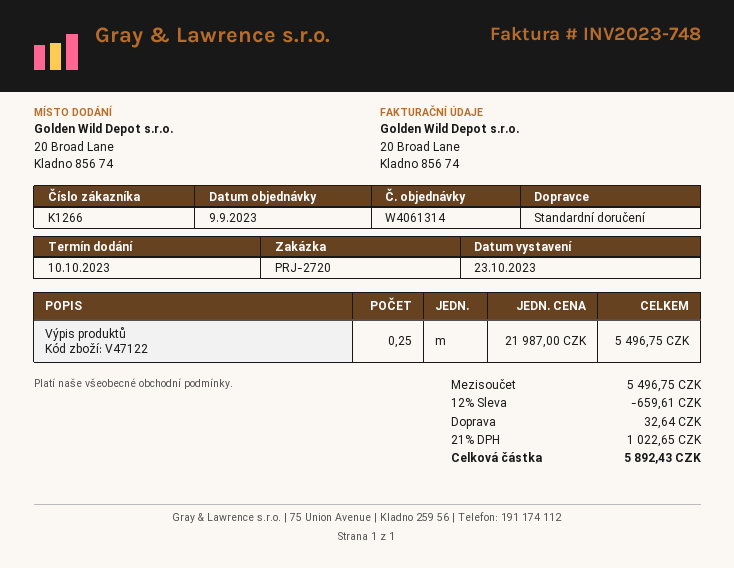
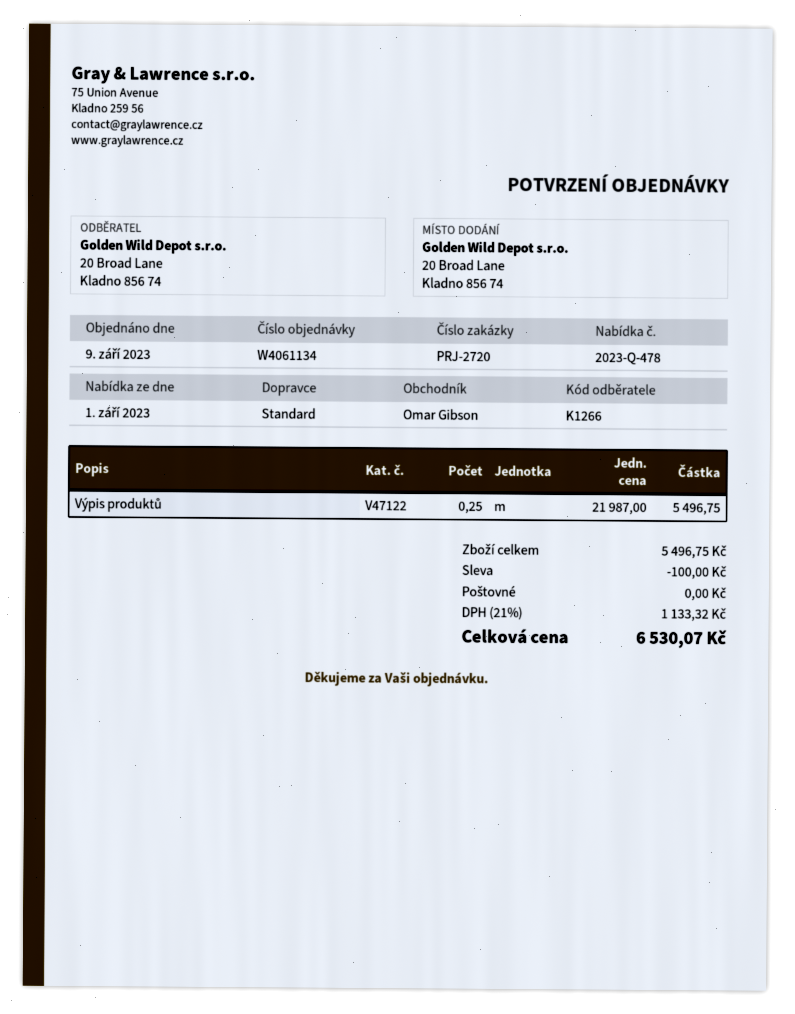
order number: W4061314 -> W4061134
discount: 659.61 -> 100.00
shipping: 32.64 -> 0.00
tax: 21% = 1022.65 -> 21% = 1133.32
total: 5892.43 -> 6530.07

